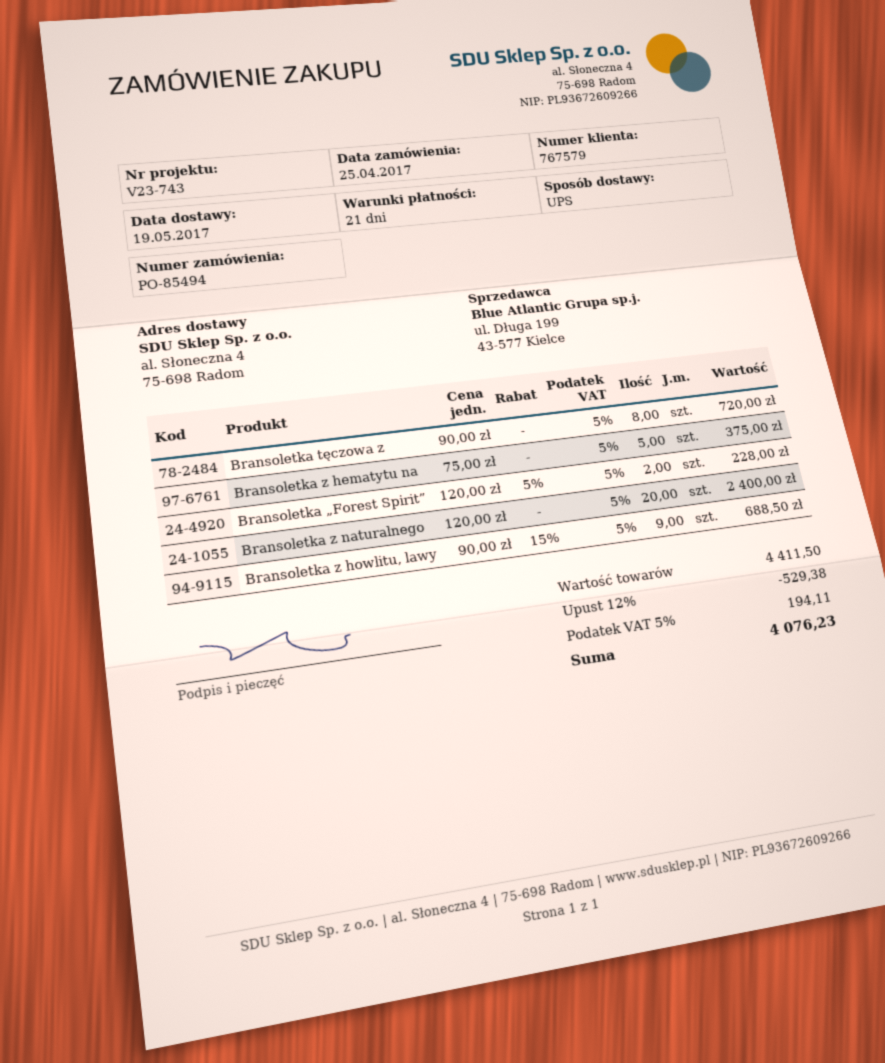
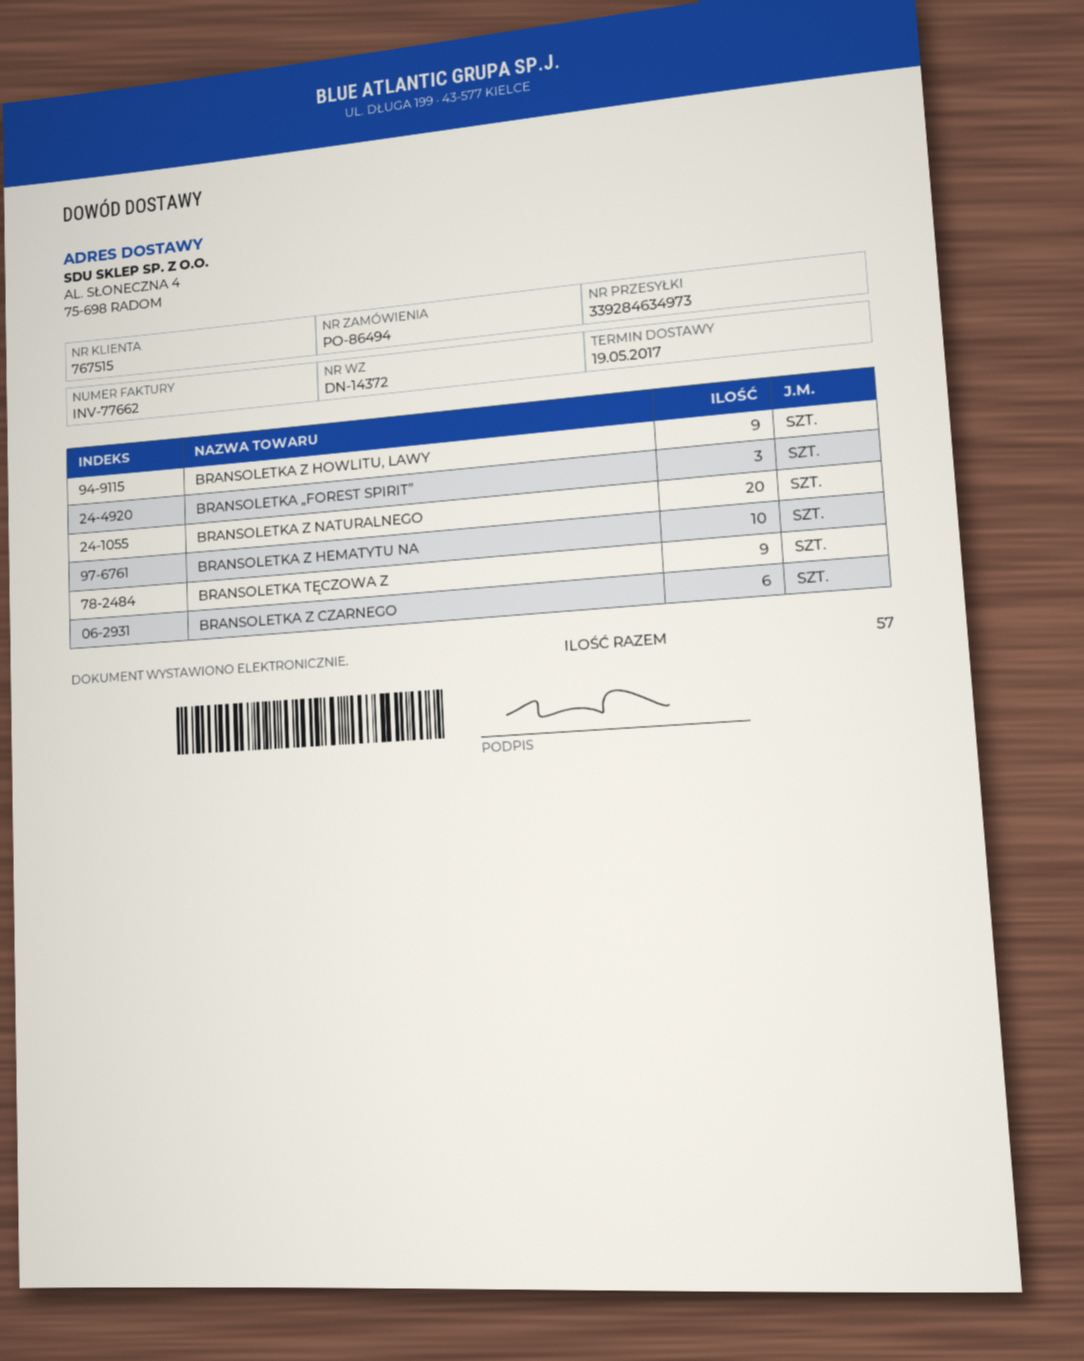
order number: PO-85494 -> PO-86494
customer number: 767579 -> 767515
Bransoletka tęczowa z: 8 -> 9
Bransoletka z hematytu na: 5 -> 10
Bransoletka „Forest Spirit”: 2 -> 3
BRANSOLETKA Z CZARNEGO: none -> 6

